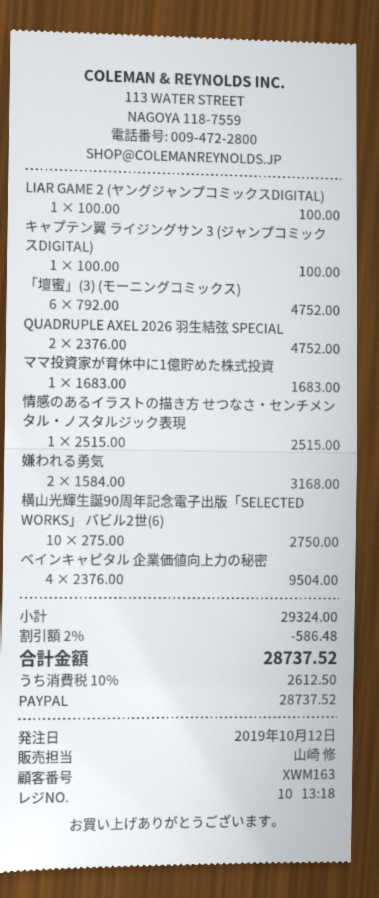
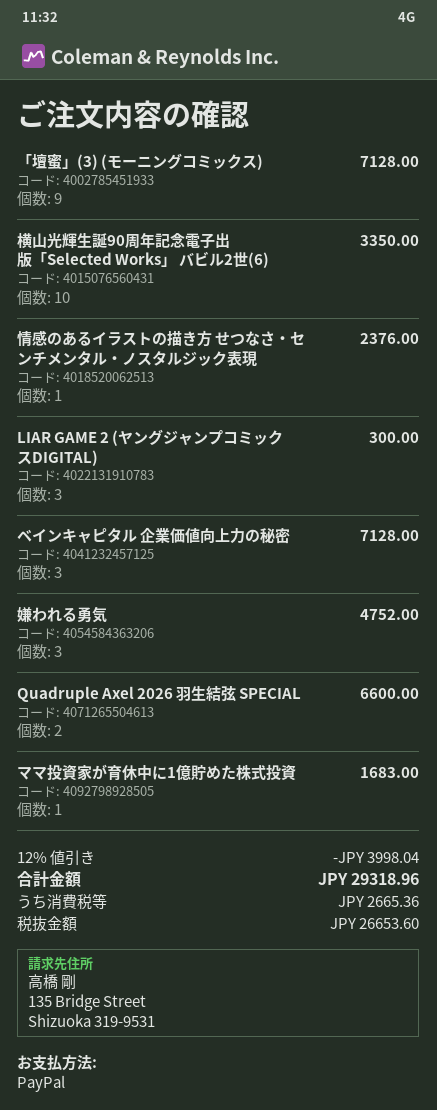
LIAR GAME 2 (ヤングジャンプコミックスDIGITAL): 1 for 100.00 -> 3 for 300.00
キャプテン翼 ライジングサン 3 (ジャンプコミックスDIGITAL): 1 for 100.00 -> none
「壇蜜」(3) (モーニングコミックス): 6 for 4752.00 -> 9 for 7128.00
QUADRUPLE AXEL 2026 羽生結弦 SPECIAL: 2 for 4752.00 -> 2 for 6600.00
情感のあるイラストの描き方 せつなさ・センチメンタル・ノスタルジック表現: 1 for 2515.00 -> 1 for 2376.00
嫌われる勇気: 2 for 3168.00 -> 3 for 4752.00
横山光輝生誕90周年記念電子出版「SELECTED WORKS」 バビル2世(6): 10 for 2750.00 -> 10 for 3350.00
ベインキャピタル 企業価値向上力の秘密: 4 for 9504.00 -> 3 for 7128.00
discount: 2% = 586.48 -> 12% = 3998.04
tax: 2612.50 -> 2665.36
total: 28737.52 -> 29318.96

